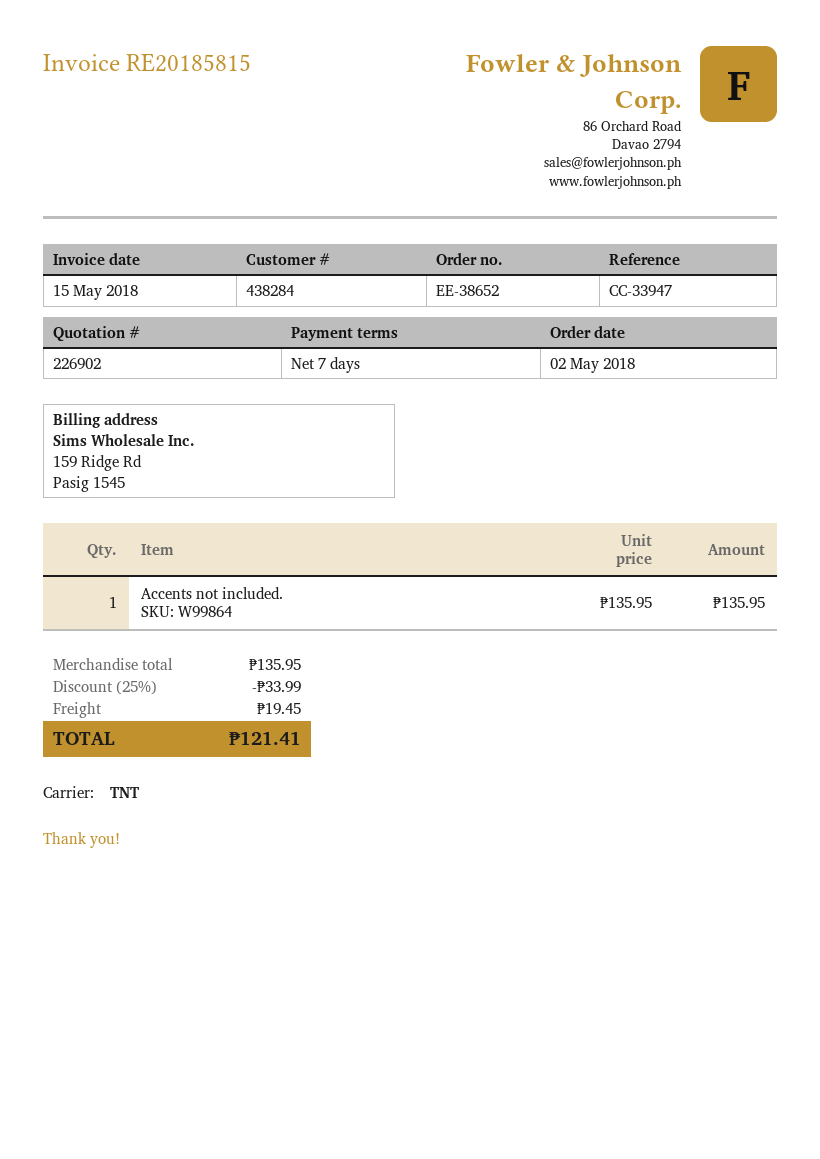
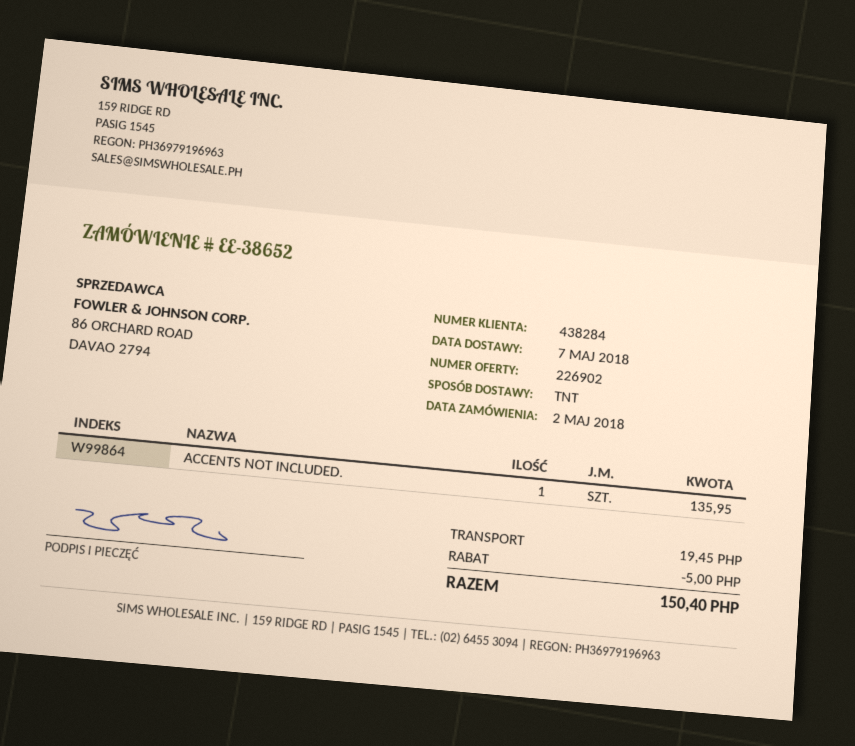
discount: 33.99 -> 5.00
total: 121.41 -> 150.40

